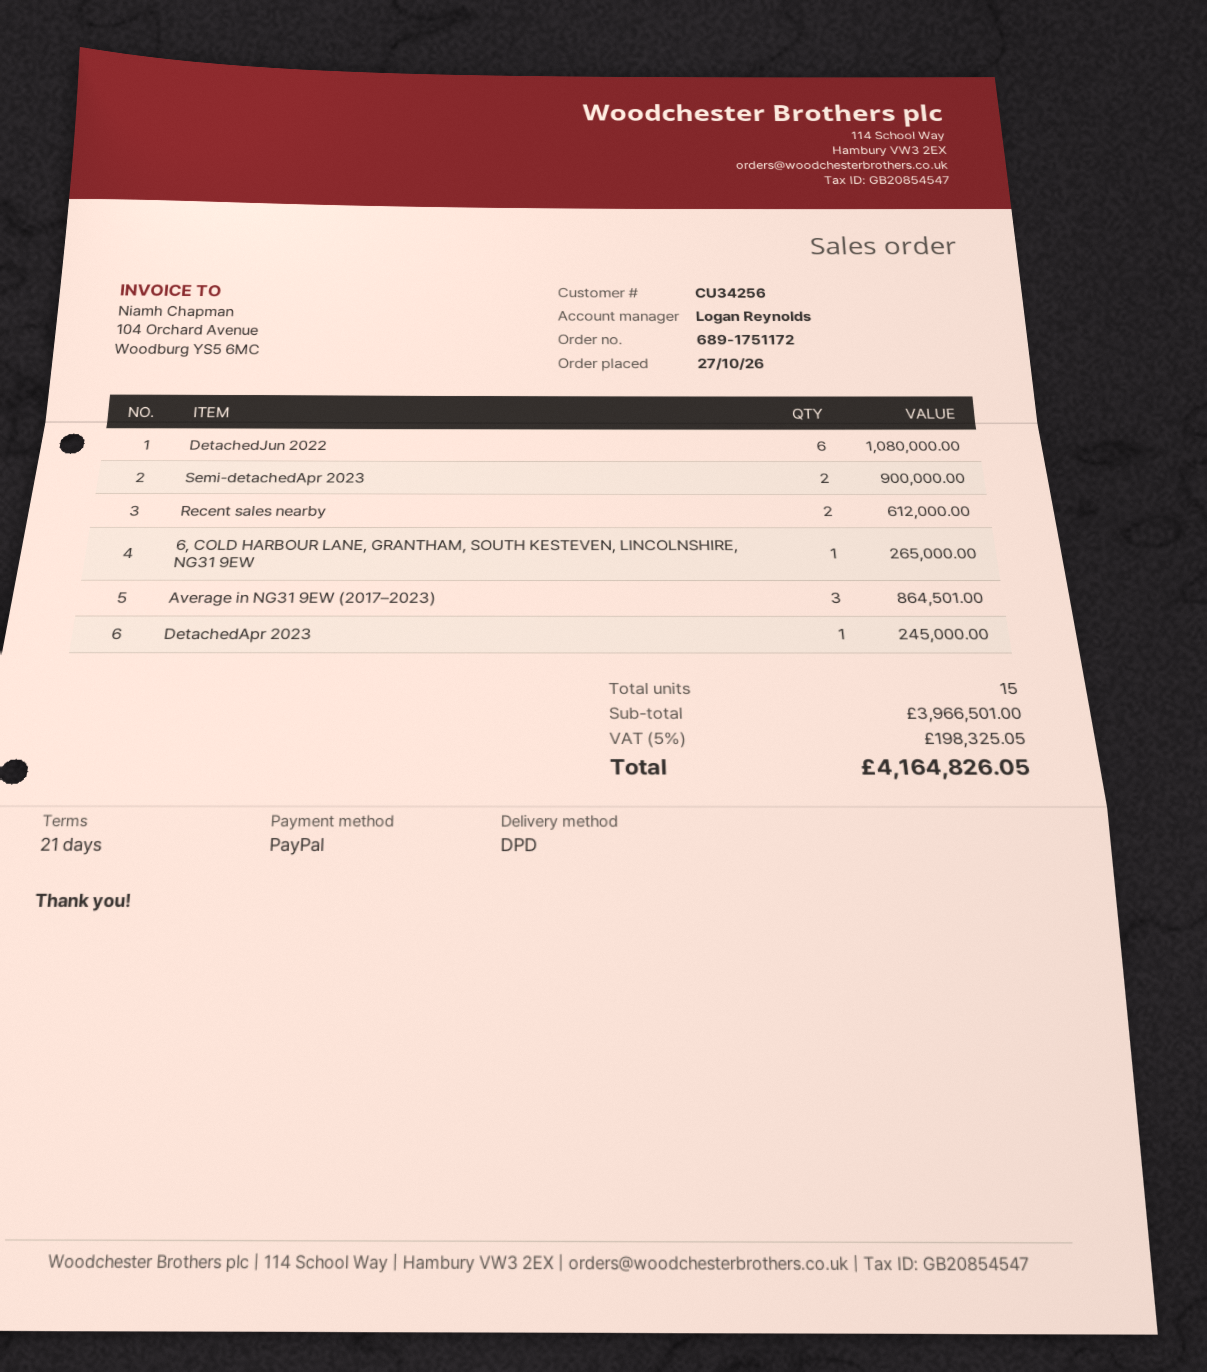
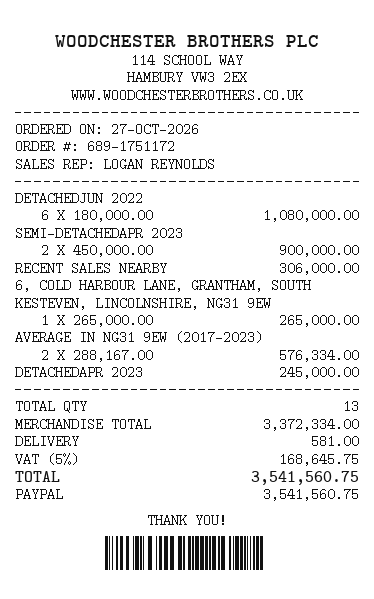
Recent sales nearby: 2 for 612000.00 -> 1 for 306000.00
Average in NG31 9EW (2017–2023): 3 for 864501.00 -> 2 for 576334.00
total quantity: 15 -> 13
subtotal: 3966501.00 -> 3372334.00
shipping: none -> 581.00
tax: 5% = 198325.05 -> 5% = 168645.75
total: 4164826.05 -> 3541560.75

